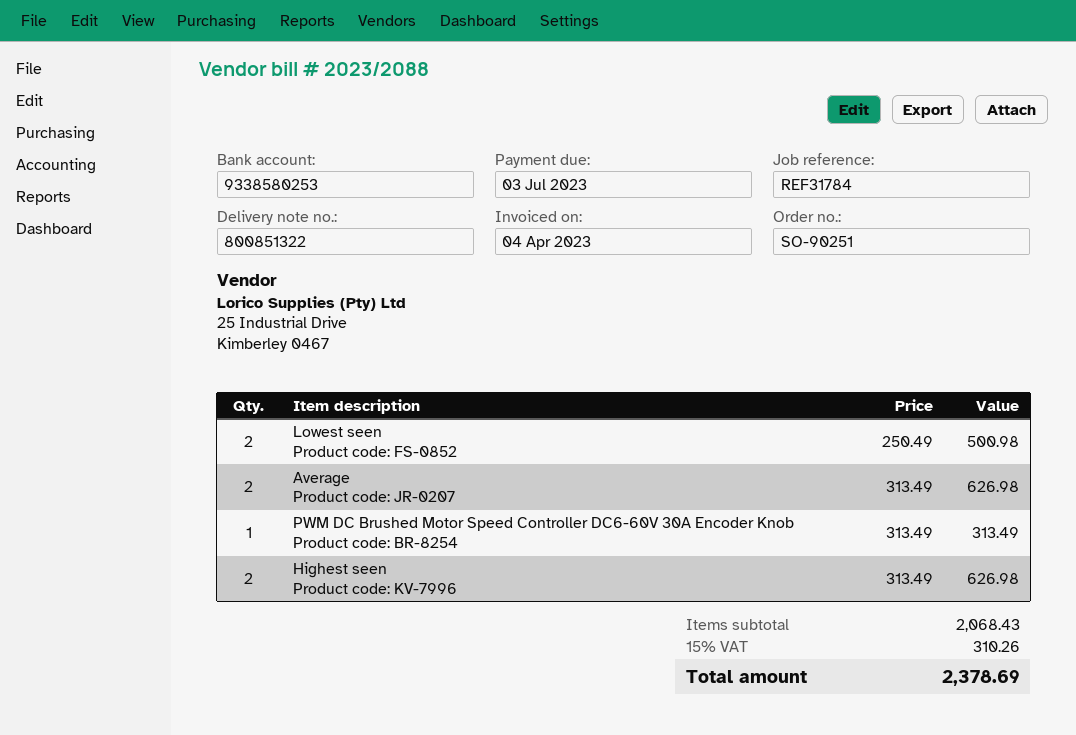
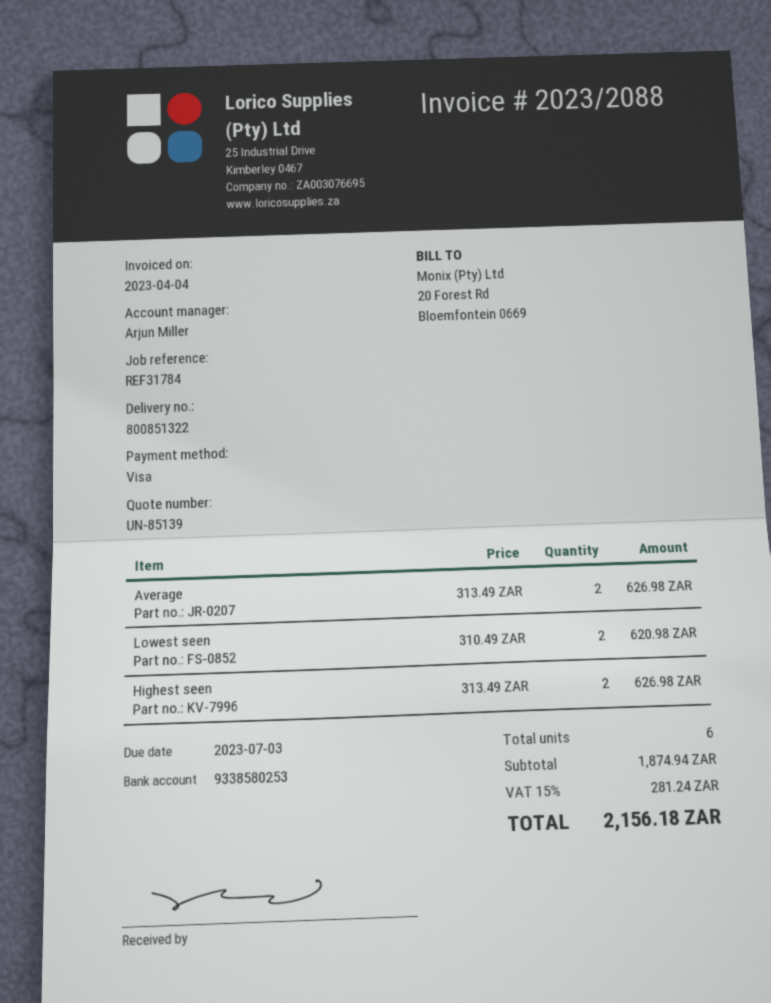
Lowest seen: 2 x 250.49 = 500.98 -> 2 x 310.49 = 620.98
PWM DC Brushed Motor Speed Controller DC6-60V 30A Encoder Knob: 1 x 313.49 = 313.49 -> none
subtotal: 2068.43 -> 1874.94
tax: 15% = 310.26 -> 15% = 281.24
total: 2378.69 -> 2156.18

